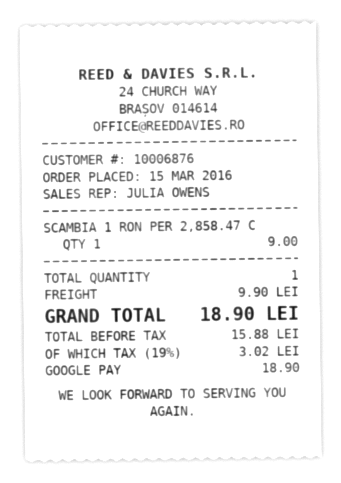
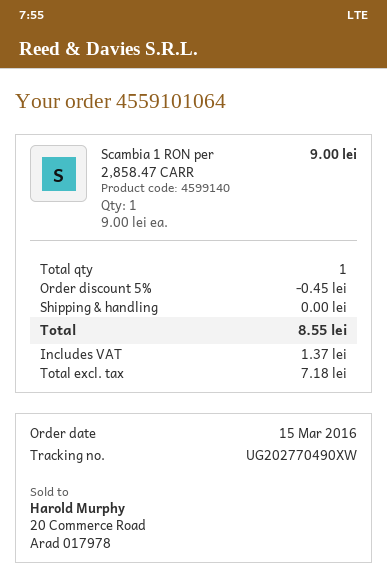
discount: none -> 5% = 0.45
shipping: 9.90 -> 0.00
net: 15.88 -> 7.18
tax: 3.02 -> 1.37
total: 18.90 -> 8.55

